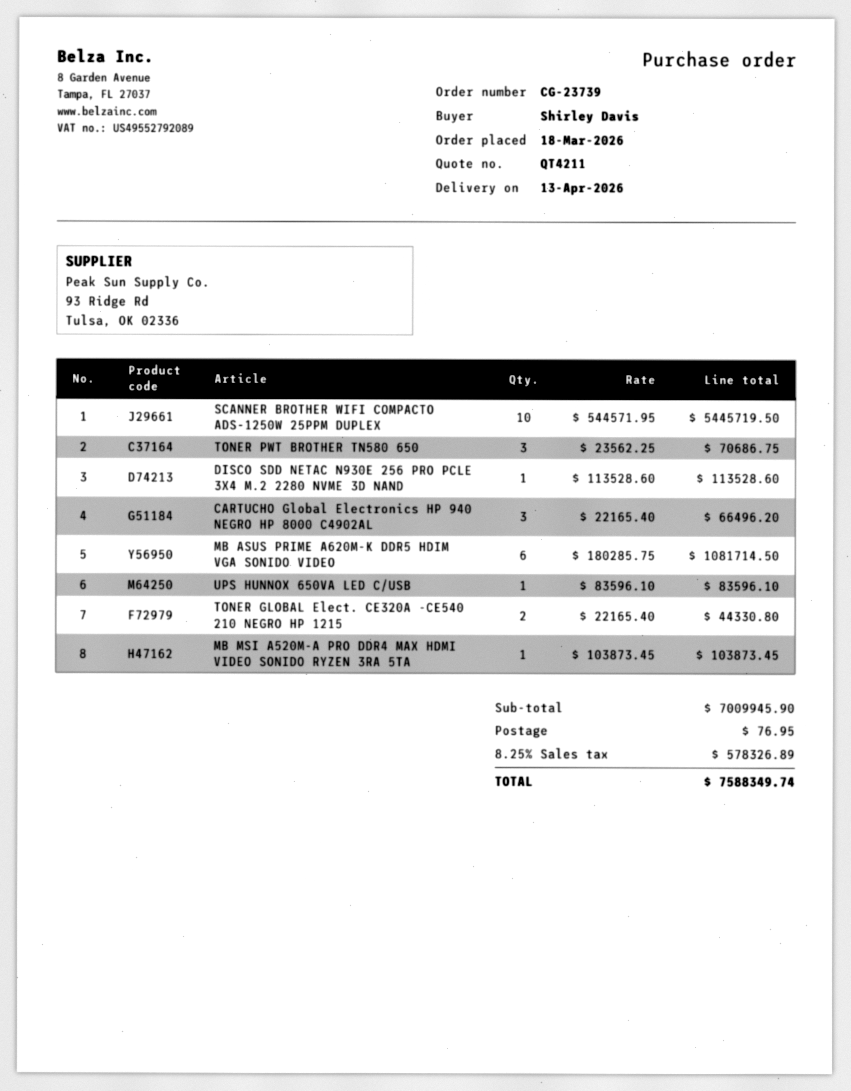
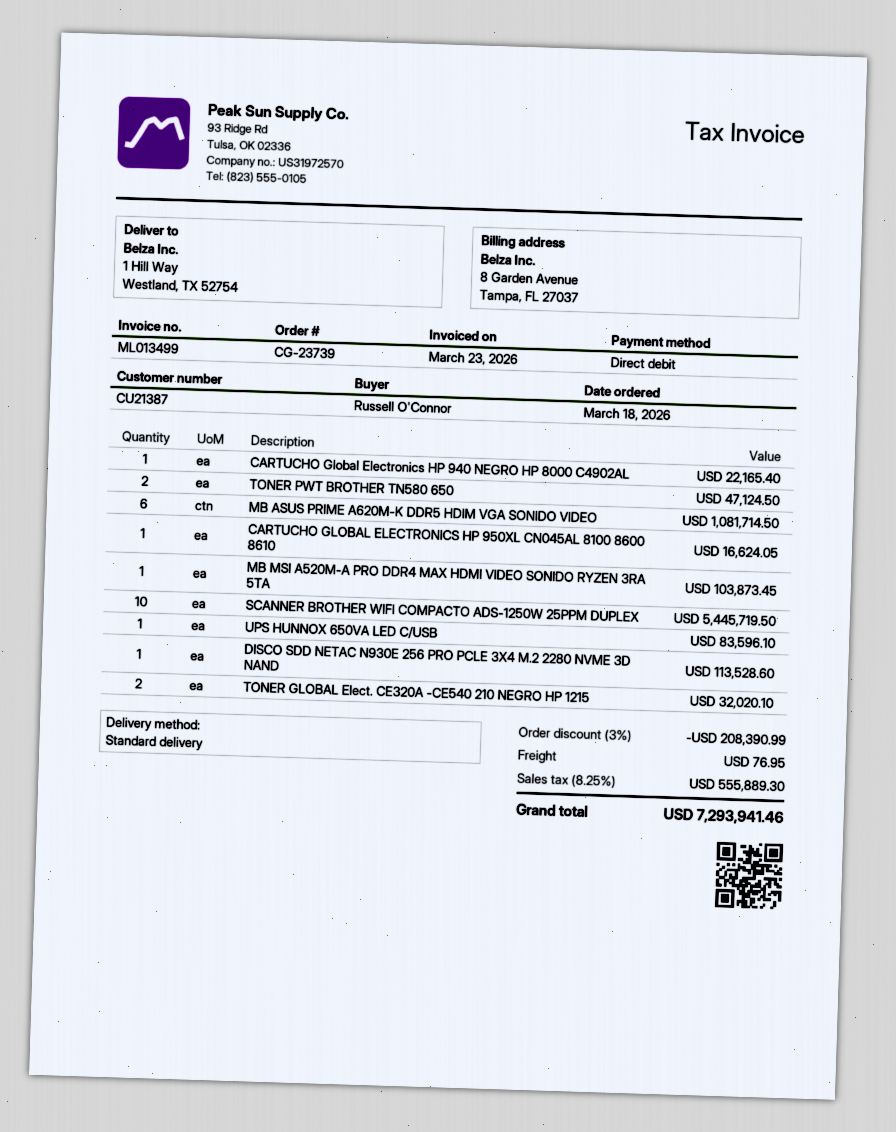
ordered by: Shirley Davis -> Russell O'Connor
TONER PWT BROTHER TN580 650: 3 for 70686.75 -> 2 for 47124.50
CARTUCHO Global Electronics HP 940 NEGRO HP 8000 C4902AL: 3 for 66496.20 -> 1 for 22165.40
TONER GLOBAL Elect. CE320A -CE540 210 NEGRO HP 1215: 2 for 44330.80 -> 2 for 32020.10
CARTUCHO GLOBAL ELECTRONICS HP 950XL CN045AL 8100 8600 8610: none -> 1 for 16624.05
discount: none -> 3% = 208390.99
tax: 8.25% = 578326.89 -> 8.25% = 555889.30
total: 7588349.74 -> 7293941.46

